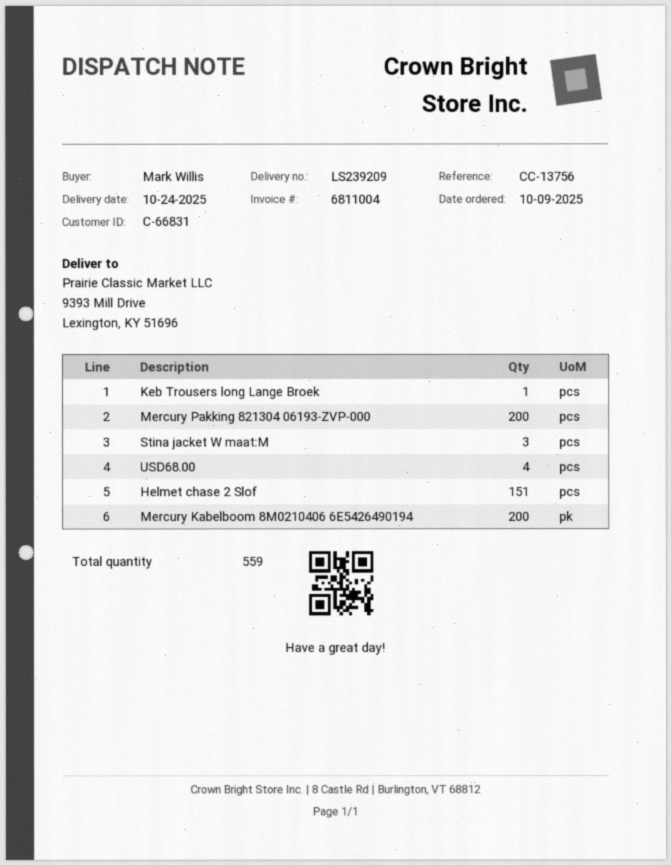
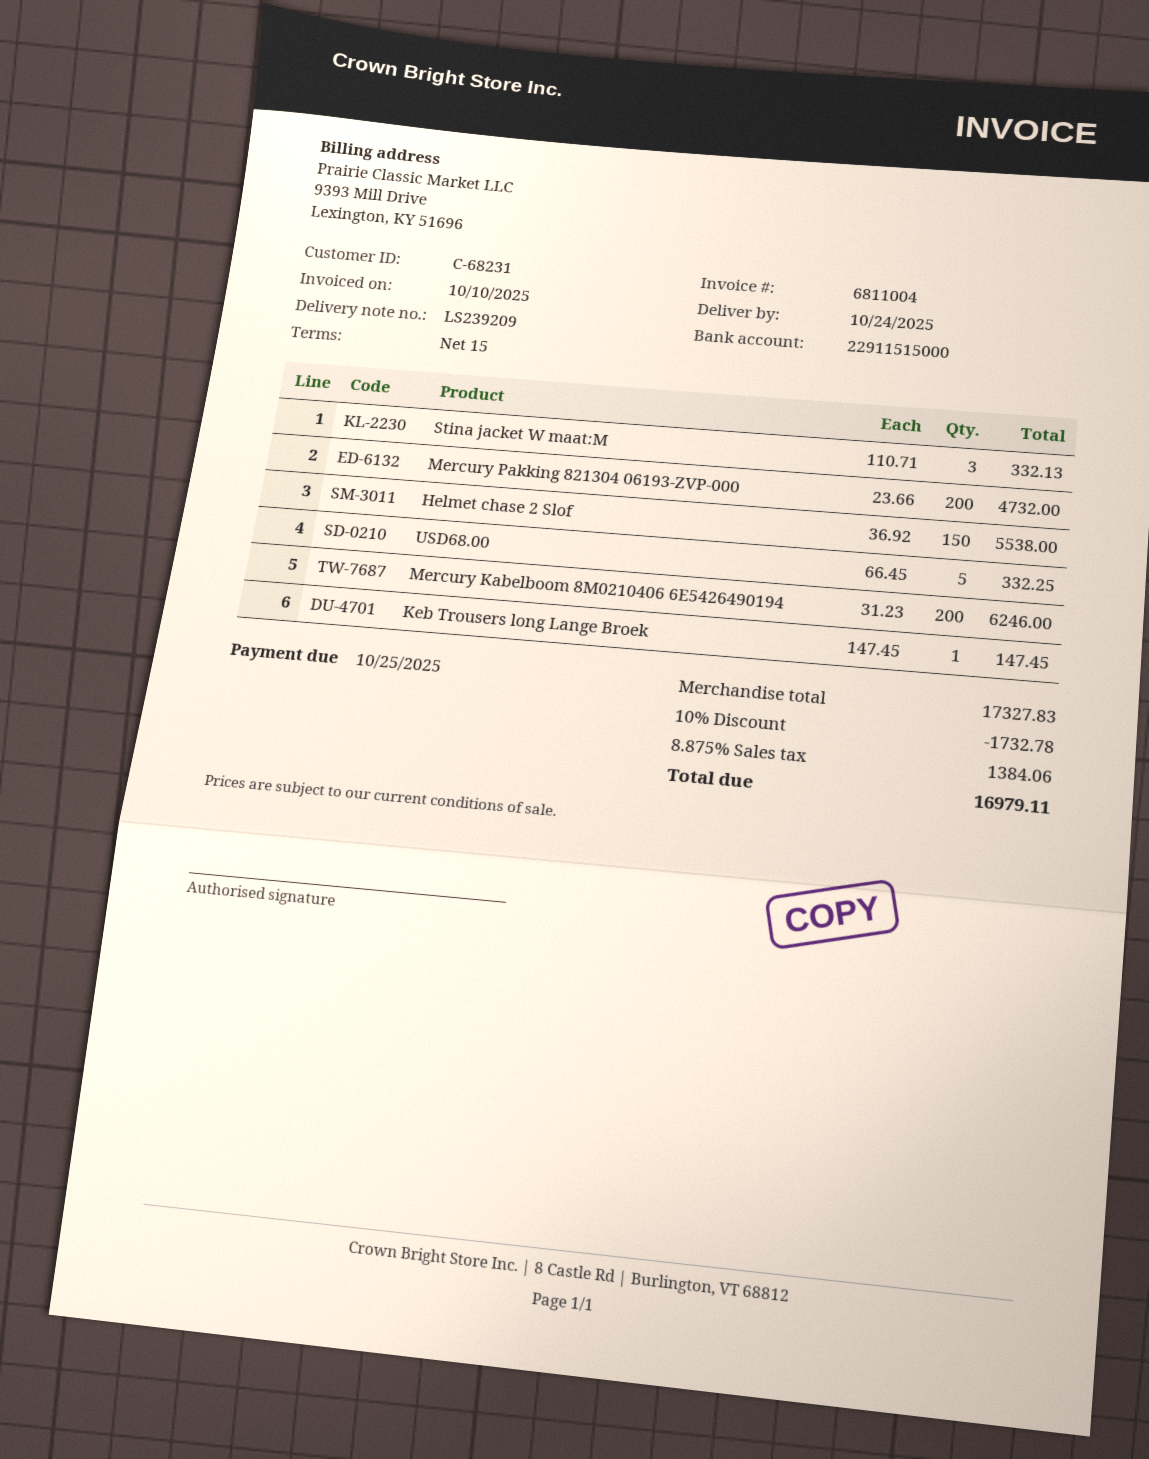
customer number: C-66831 -> C-68231
USD68.00: 4 -> 5
Helmet chase 2 Slof: 151 -> 150

